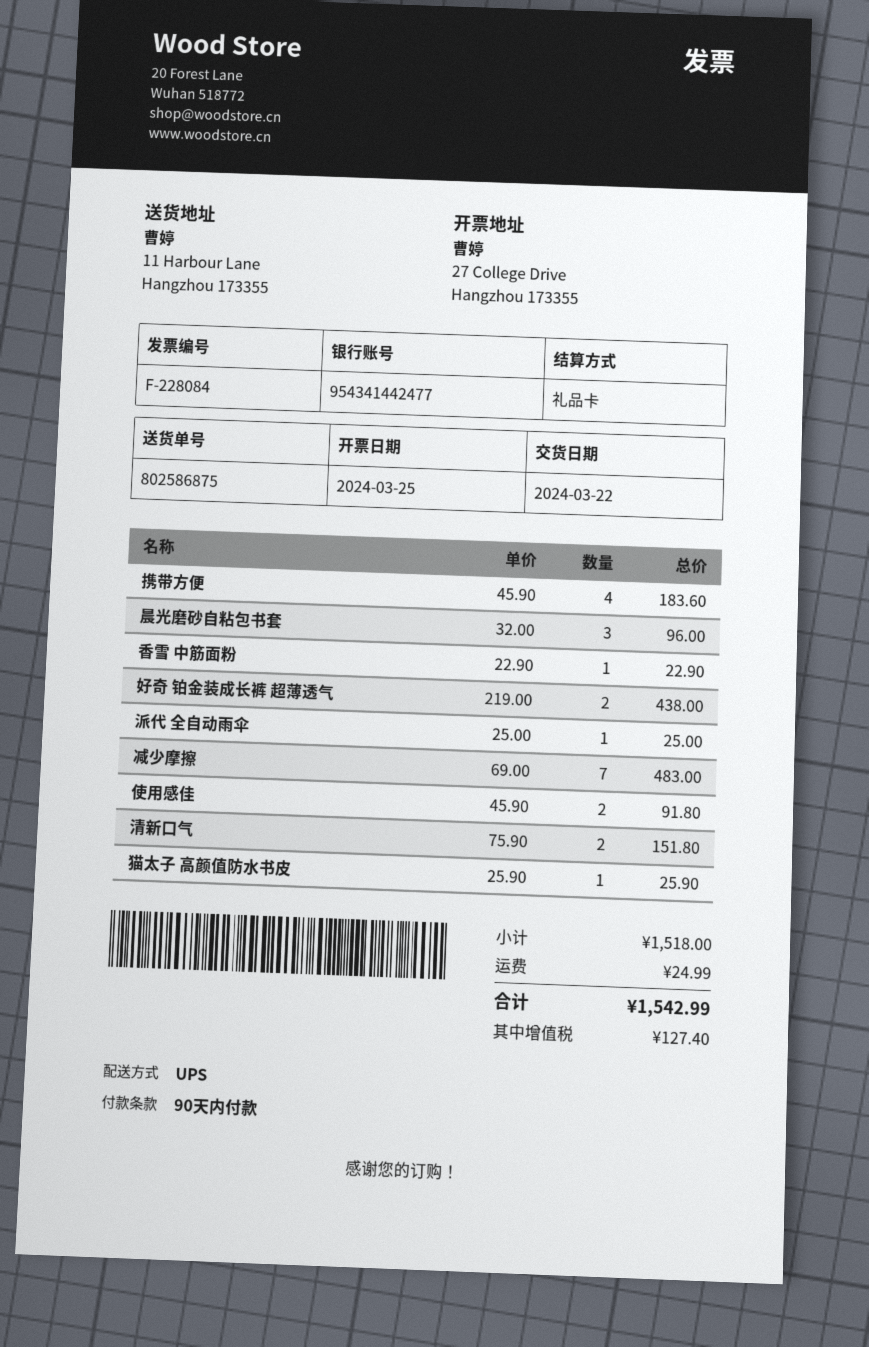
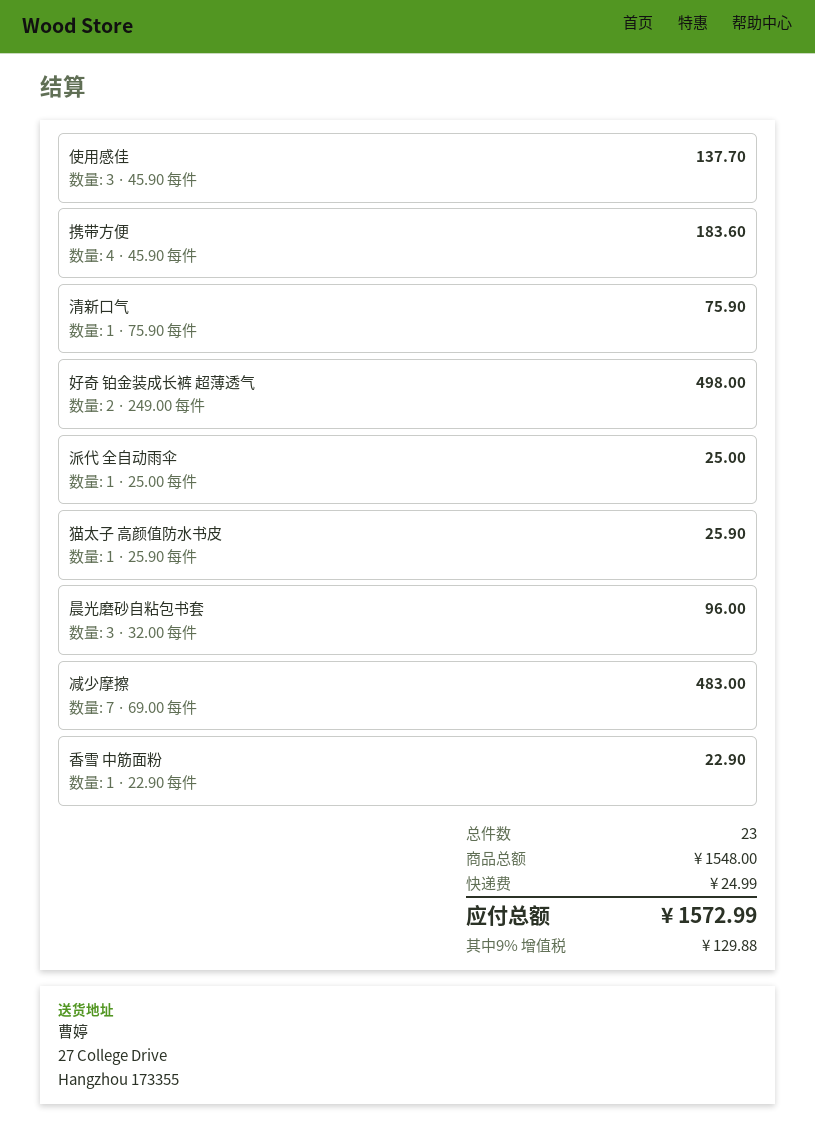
ship to: 11 Harbour Lane, Hangzhou 173355 -> 27 College Drive, Hangzhou 173355
好奇 铂金装成长裤 超薄透气: 2 x 219.00 = 438.00 -> 2 x 249.00 = 498.00
使用感佳: 2 x 45.90 = 91.80 -> 3 x 45.90 = 137.70
清新口气: 2 x 75.90 = 151.80 -> 1 x 75.90 = 75.90
subtotal: 1518.00 -> 1548.00
tax: 127.40 -> 129.88
total: 1542.99 -> 1572.99

